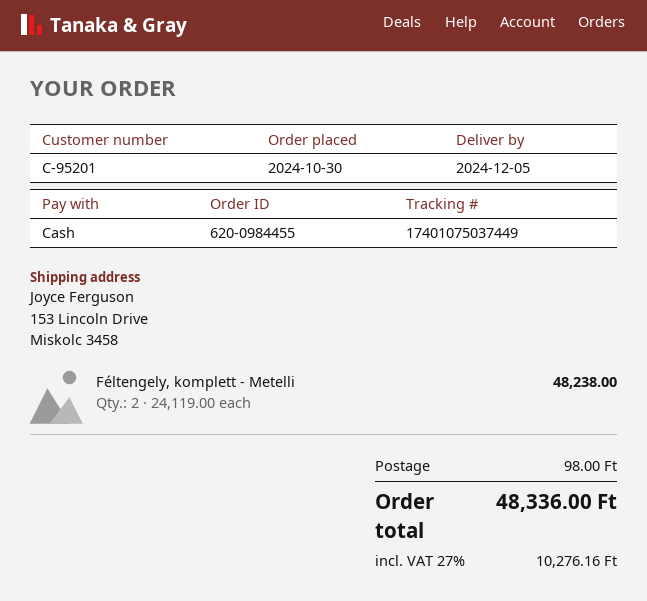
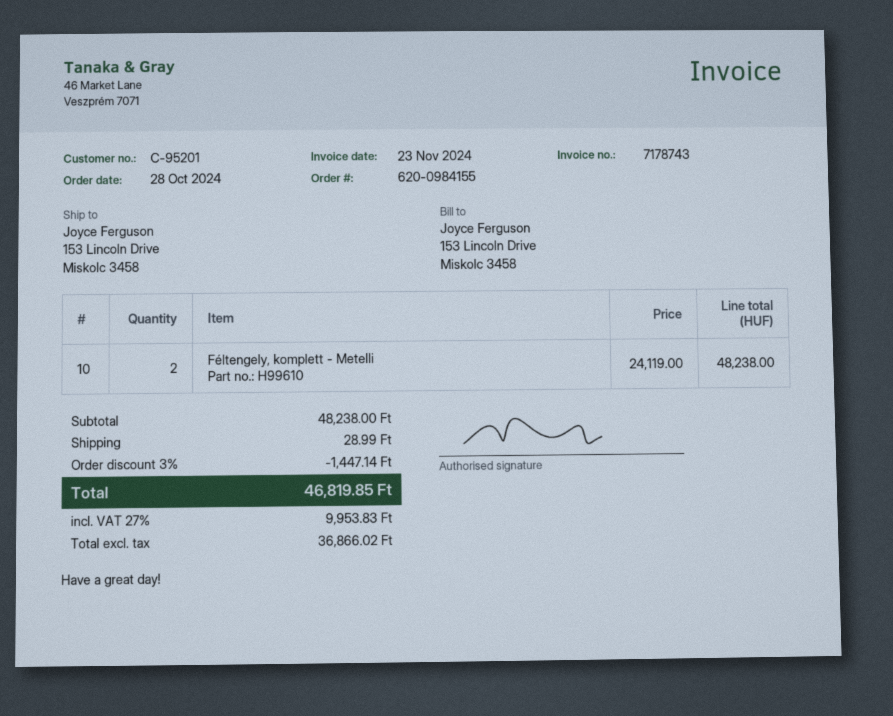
order number: 620-0984455 -> 620-0984155
order date: 2024-10-30 -> 2024-10-28
discount: none -> 3% = 1447.14
shipping: 98.00 -> 28.99
tax: 27% = 10276.16 -> 27% = 9953.83
total: 48336.00 -> 46819.85

